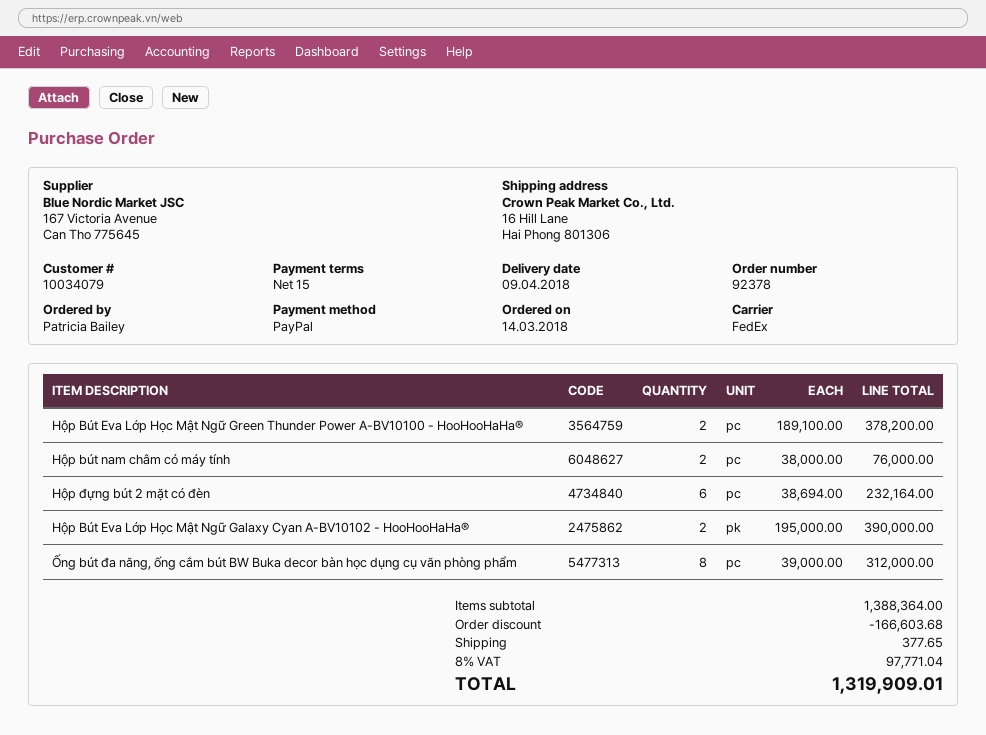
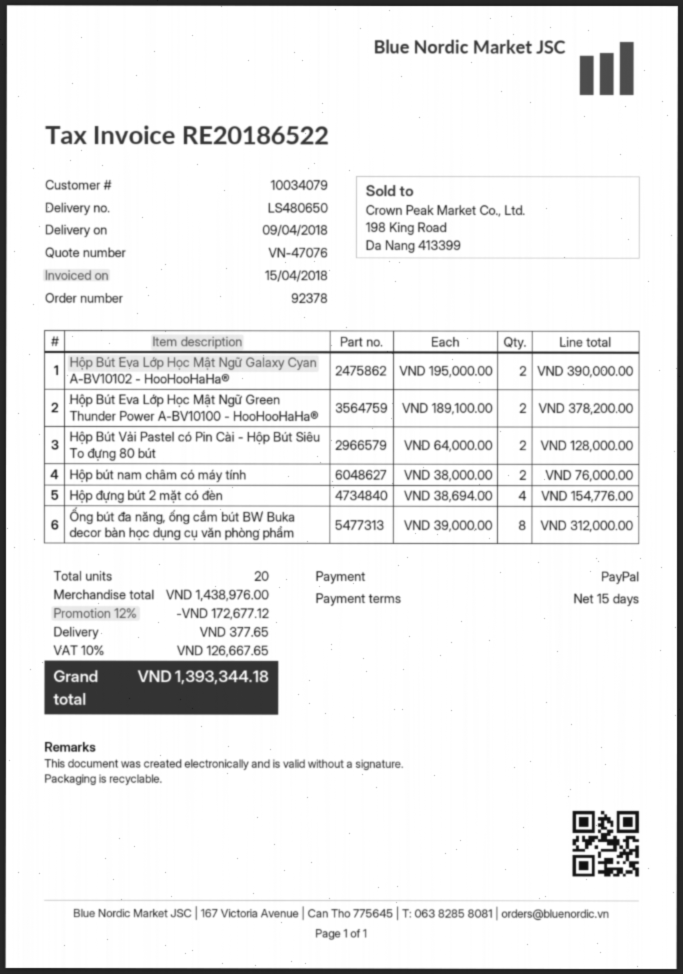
Hộp đựng bút 2 mặt có đèn: 6 x 38694.00 = 232164.00 -> 4 x 38694.00 = 154776.00
Hộp Bút Vải Pastel có Pin Cài - Hộp Bút Siêu To đựng 80 bút: none -> 2 x 64000.00 = 128000.00
subtotal: 1388364.00 -> 1438976.00
discount: 166603.68 -> 172677.12
tax: 8% = 97771.04 -> 10% = 126667.65
total: 1319909.01 -> 1393344.18

